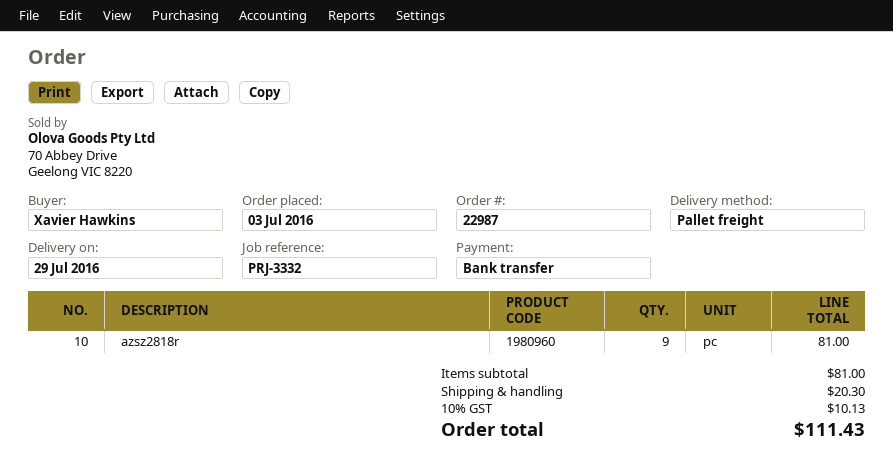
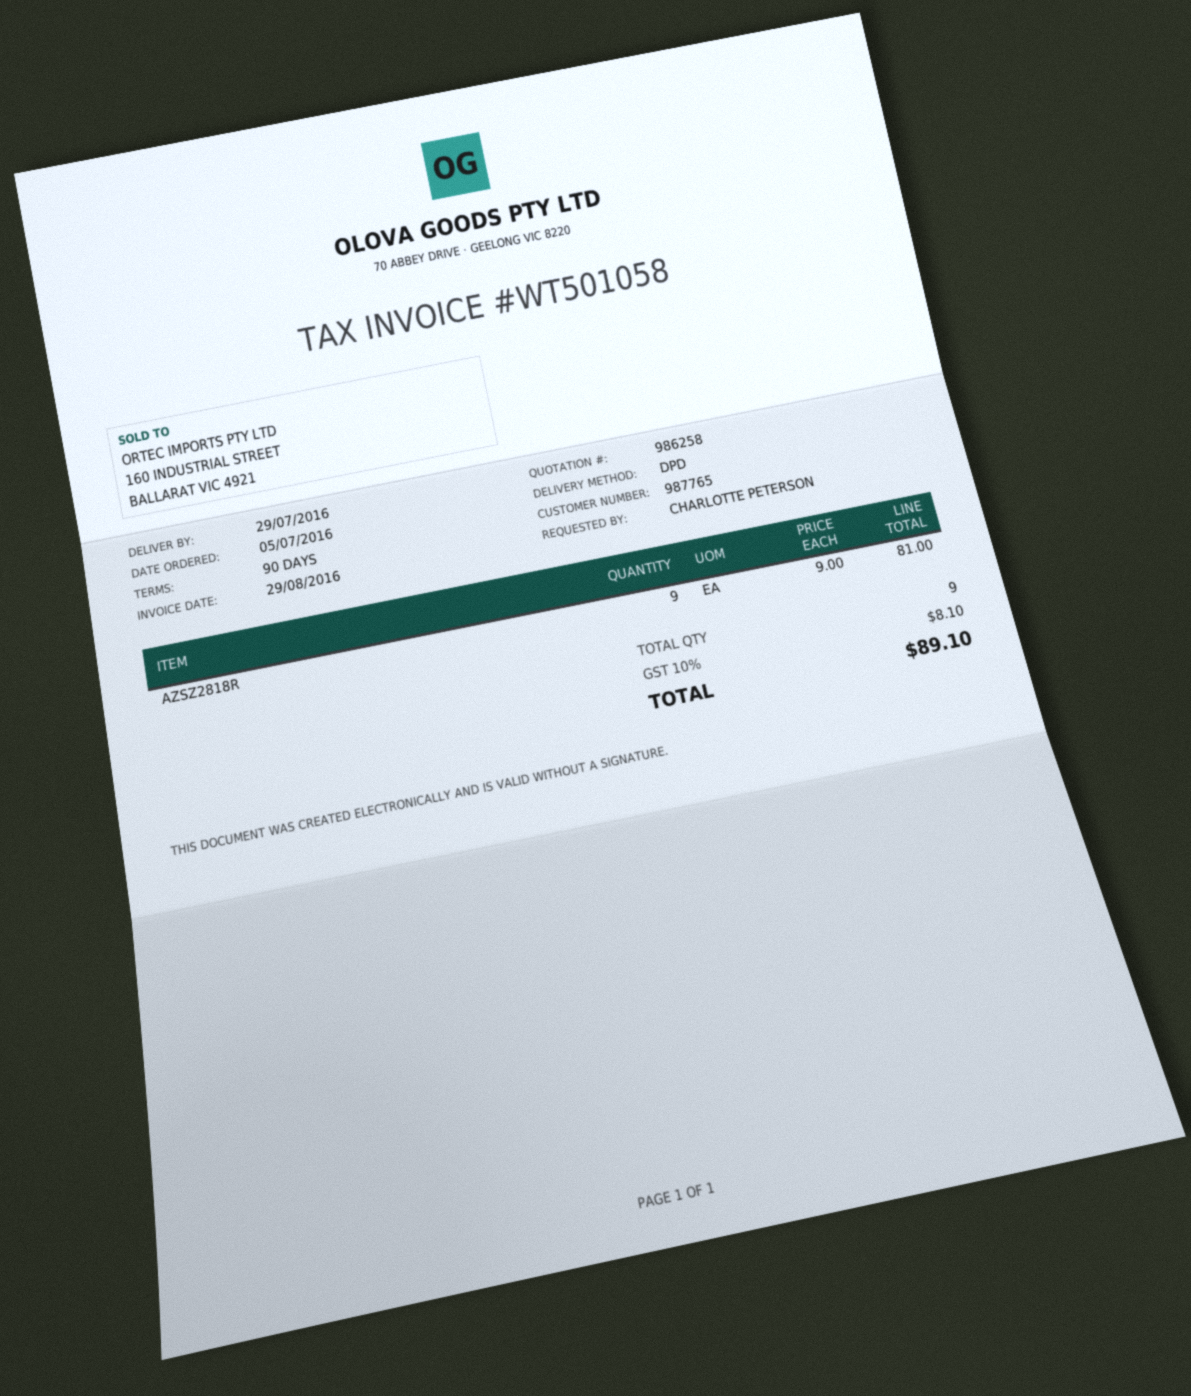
order date: 2016-07-03 -> 2016-07-05
ordered by: Xavier Hawkins -> CHARLOTTE PETERSON
shipping method: pallet freight -> DPD
shipping: 20.30 -> none
tax: 10% = 10.13 -> 10% = 8.10
total: 111.43 -> 89.10

